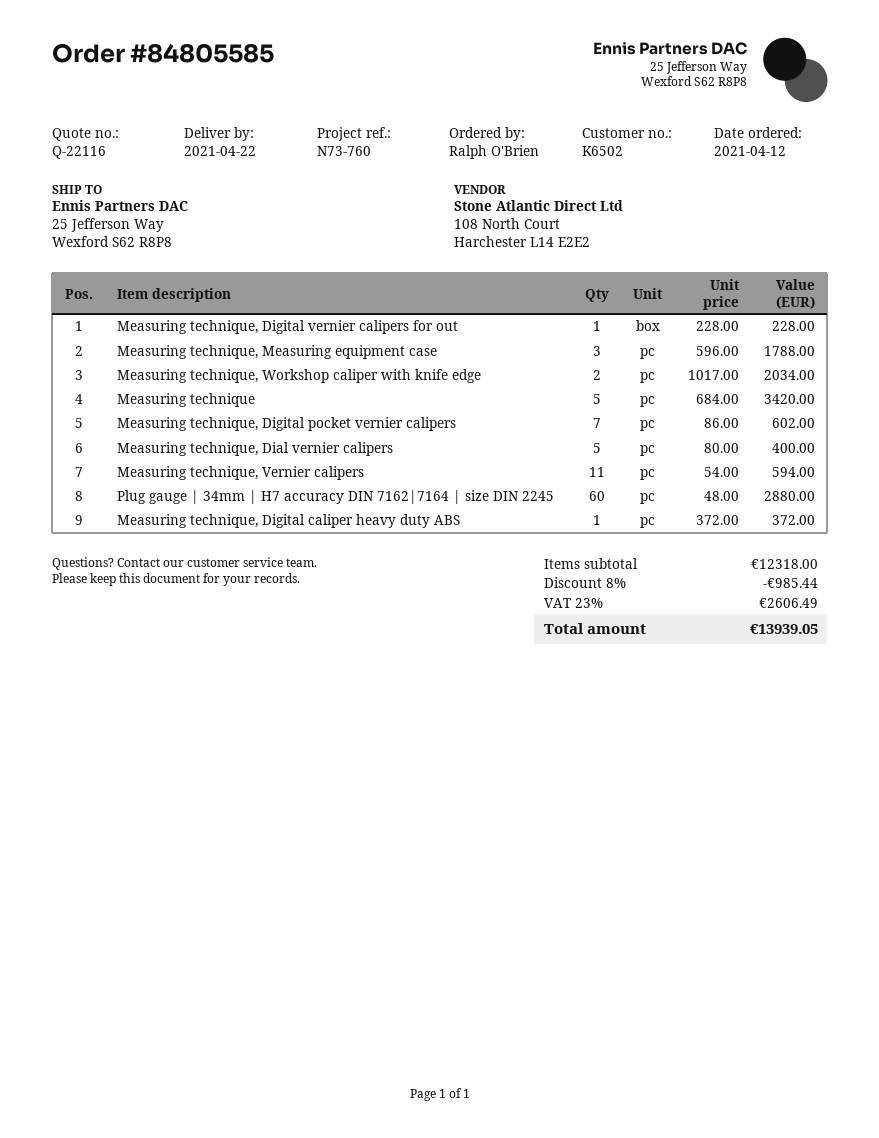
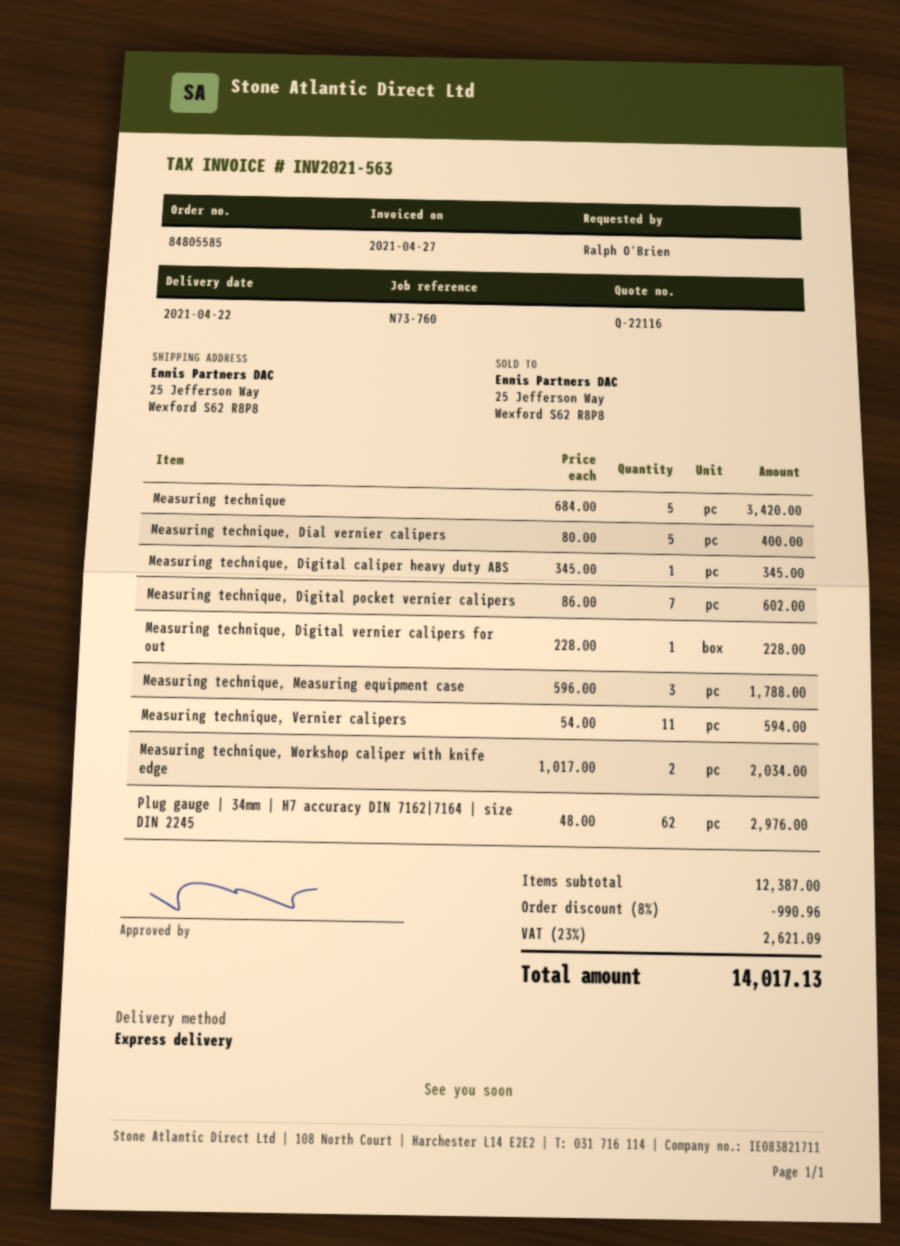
Plug gauge | 34mm | H7 accuracy DIN 7162|7164 | size DIN 2245: 60 x 48.00 = 2880.00 -> 62 x 48.00 = 2976.00
Measuring technique, Digital caliper heavy duty ABS: 1 x 372.00 = 372.00 -> 1 x 345.00 = 345.00
subtotal: 12318.00 -> 12387.00
discount: 8% = 985.44 -> 8% = 990.96
tax: 23% = 2606.49 -> 23% = 2621.09
total: 13939.05 -> 14017.13

